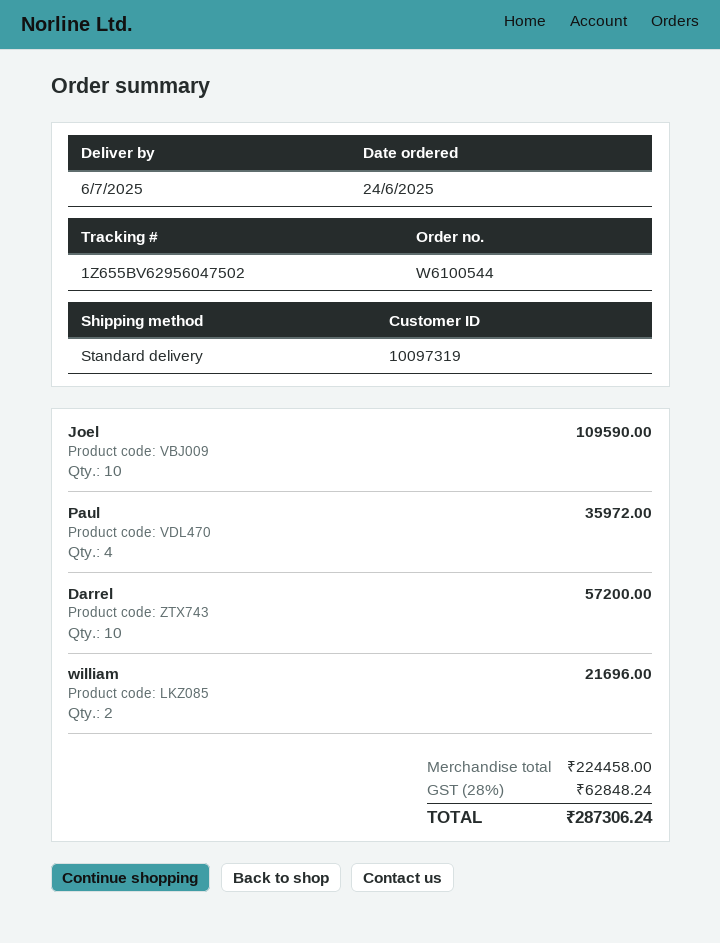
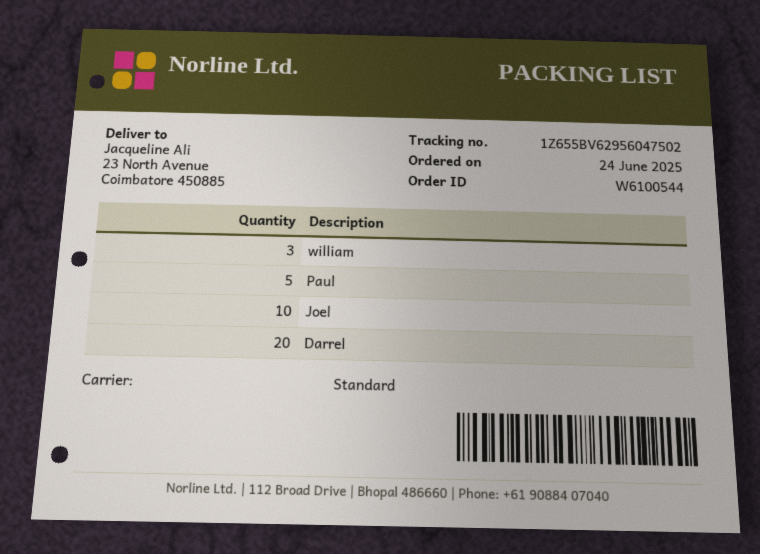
Paul: 4 -> 5
Darrel: 10 -> 20
william: 2 -> 3

